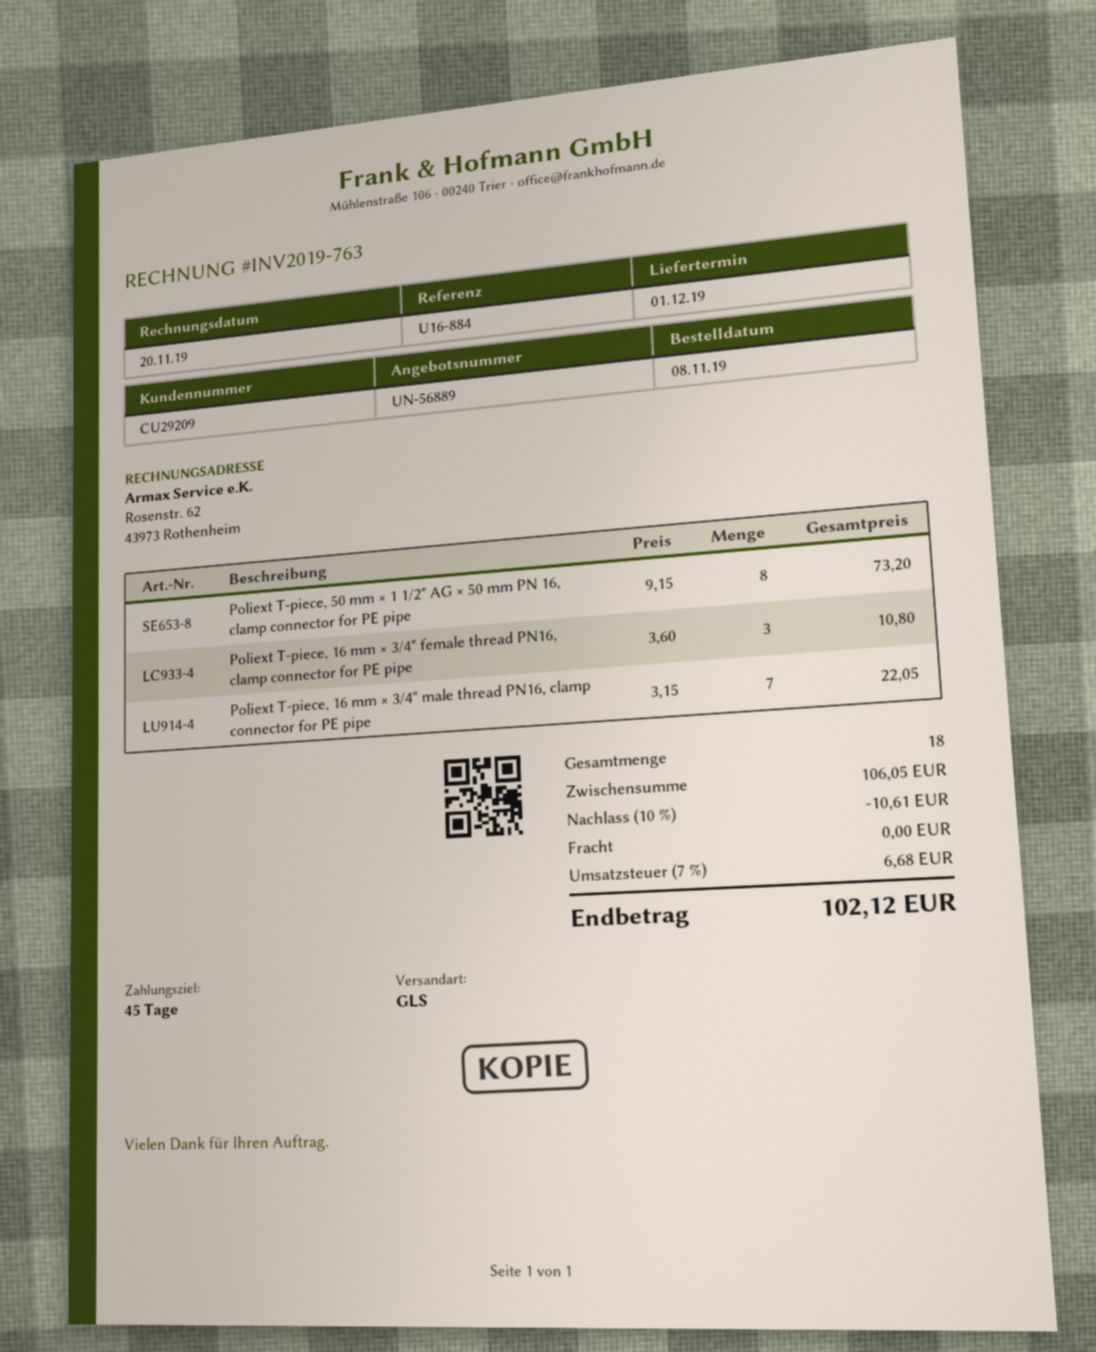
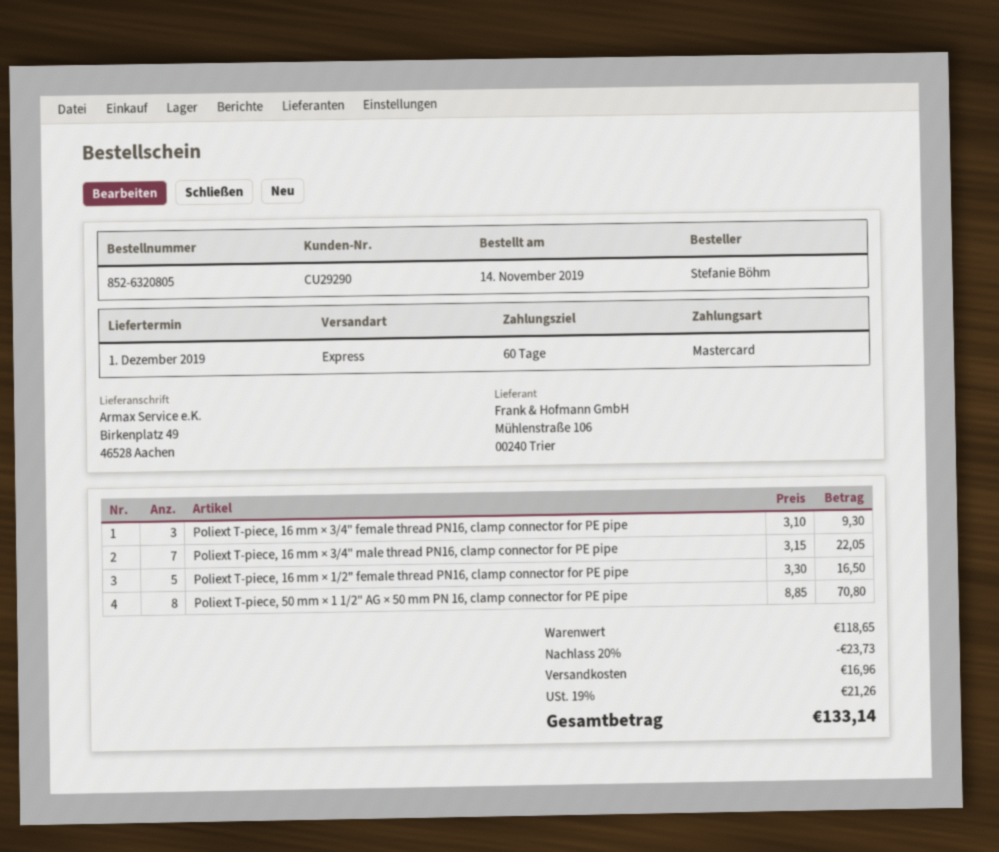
order date: 2019-11-08 -> 2019-11-14
payment terms: 45 days -> 60 days
customer number: CU29209 -> CU29290
shipping method: GLS -> express
Poliext T-piece, 50 mm × 1 1/2" AG × 50 mm PN 16, clamp connector for PE pipe: 8 x 9.15 = 73.20 -> 8 x 8.85 = 70.80
Poliext T-piece, 16 mm × 3/4" female thread PN16, clamp connector for PE pipe: 3 x 3.60 = 10.80 -> 3 x 3.10 = 9.30
Poliext T-piece, 16 mm × 1/2" female thread PN16, clamp connector for PE pipe: none -> 5 x 3.30 = 16.50
subtotal: 106.05 -> 118.65
discount: 10% = 10.61 -> 20% = 23.73
shipping: 0.00 -> 16.96
tax: 7% = 6.68 -> 19% = 21.26
total: 102.12 -> 133.14

